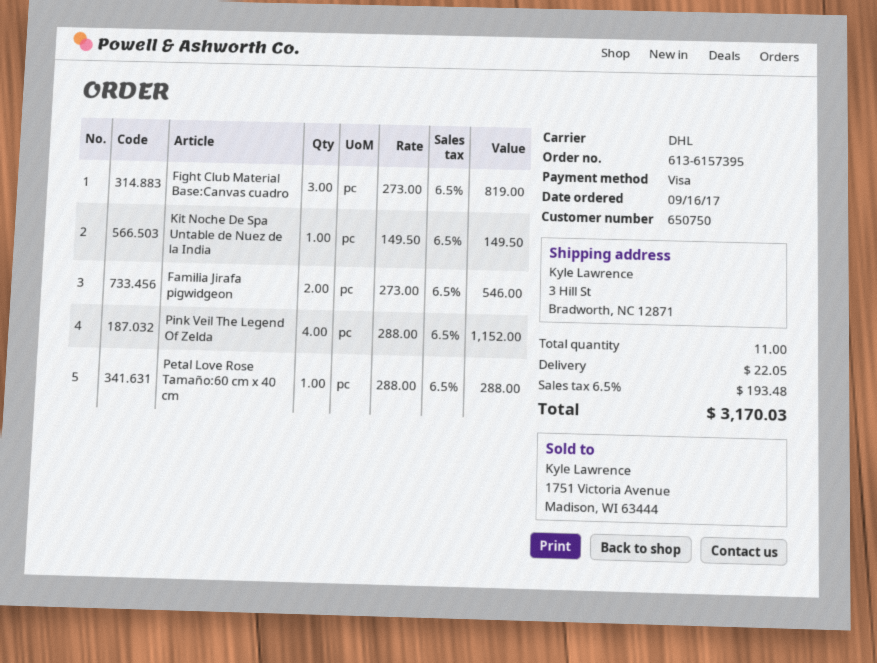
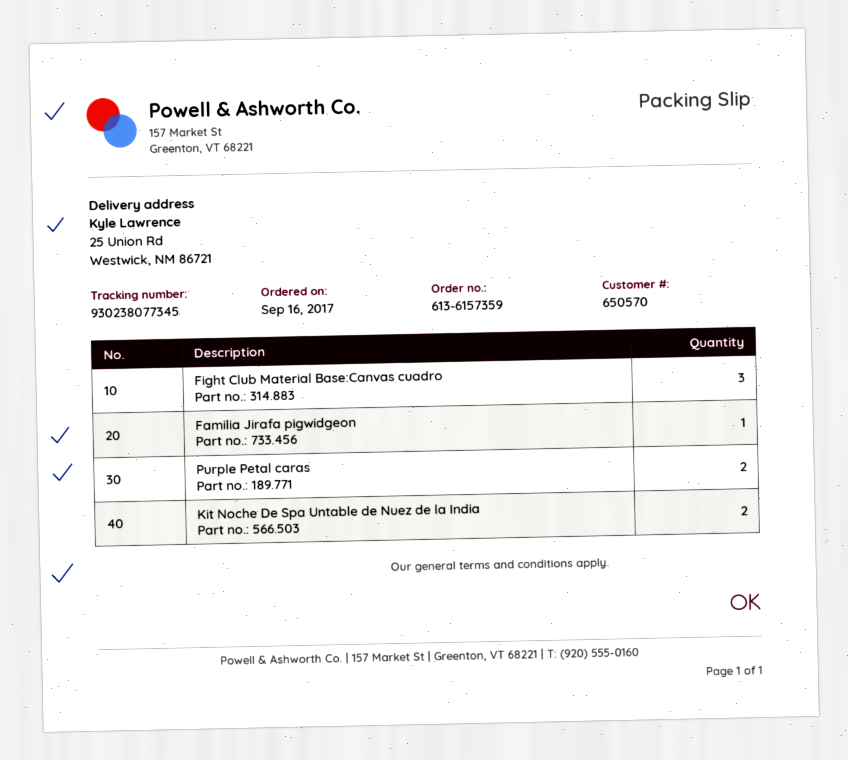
order number: 613-6157395 -> 613-6157359
customer number: 650750 -> 650570
ship to: 3 Hill St, Bradworth, NC 12871 -> 25 Union Rd, Westwick, NM 86721
Kit Noche De Spa Untable de Nuez de la India: 1 -> 2
Familia Jirafa pigwidgeon: 2 -> 1
Pink Veil The Legend Of Zelda: 4 -> none
Petal Love Rose Tamaño:60 cm x 40 cm: 1 -> none
Purple Petal caras: none -> 2

